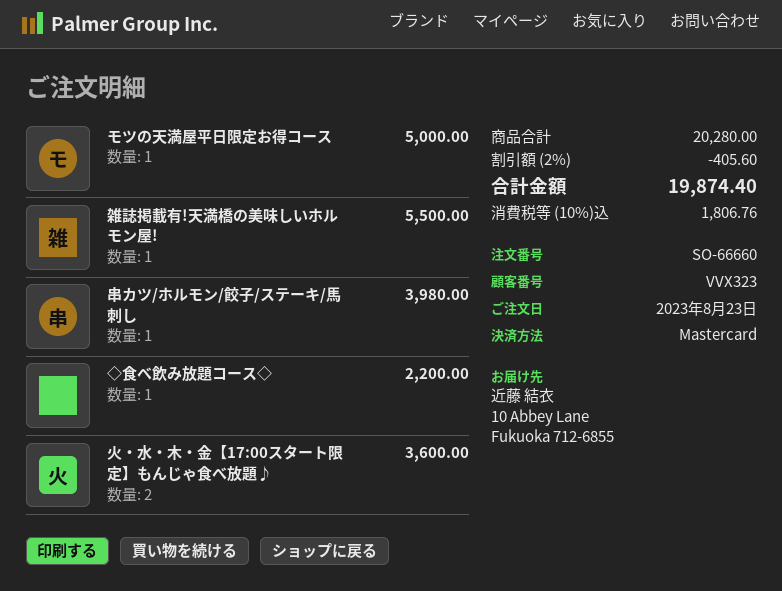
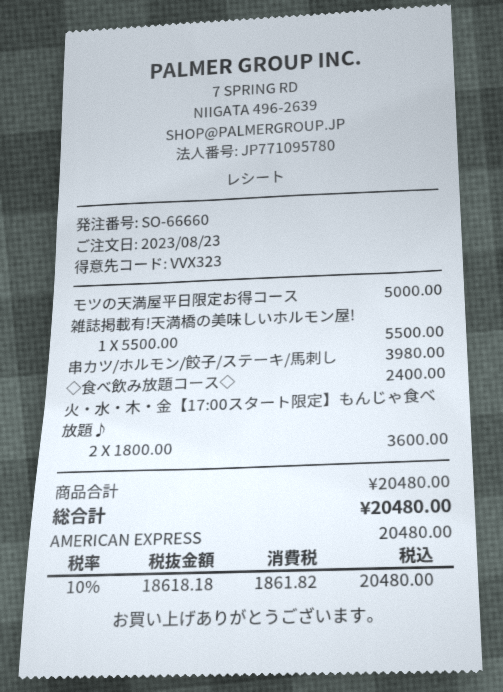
payment method: Mastercard -> American Express
◇食べ飲み放題コース◇: 1 for 2200.00 -> 1 for 2400.00
subtotal: 20280.00 -> 20480.00
discount: 2% = 405.60 -> none
tax: 10% = 1806.76 -> 10% = 1861.82
total: 19874.40 -> 20480.00

